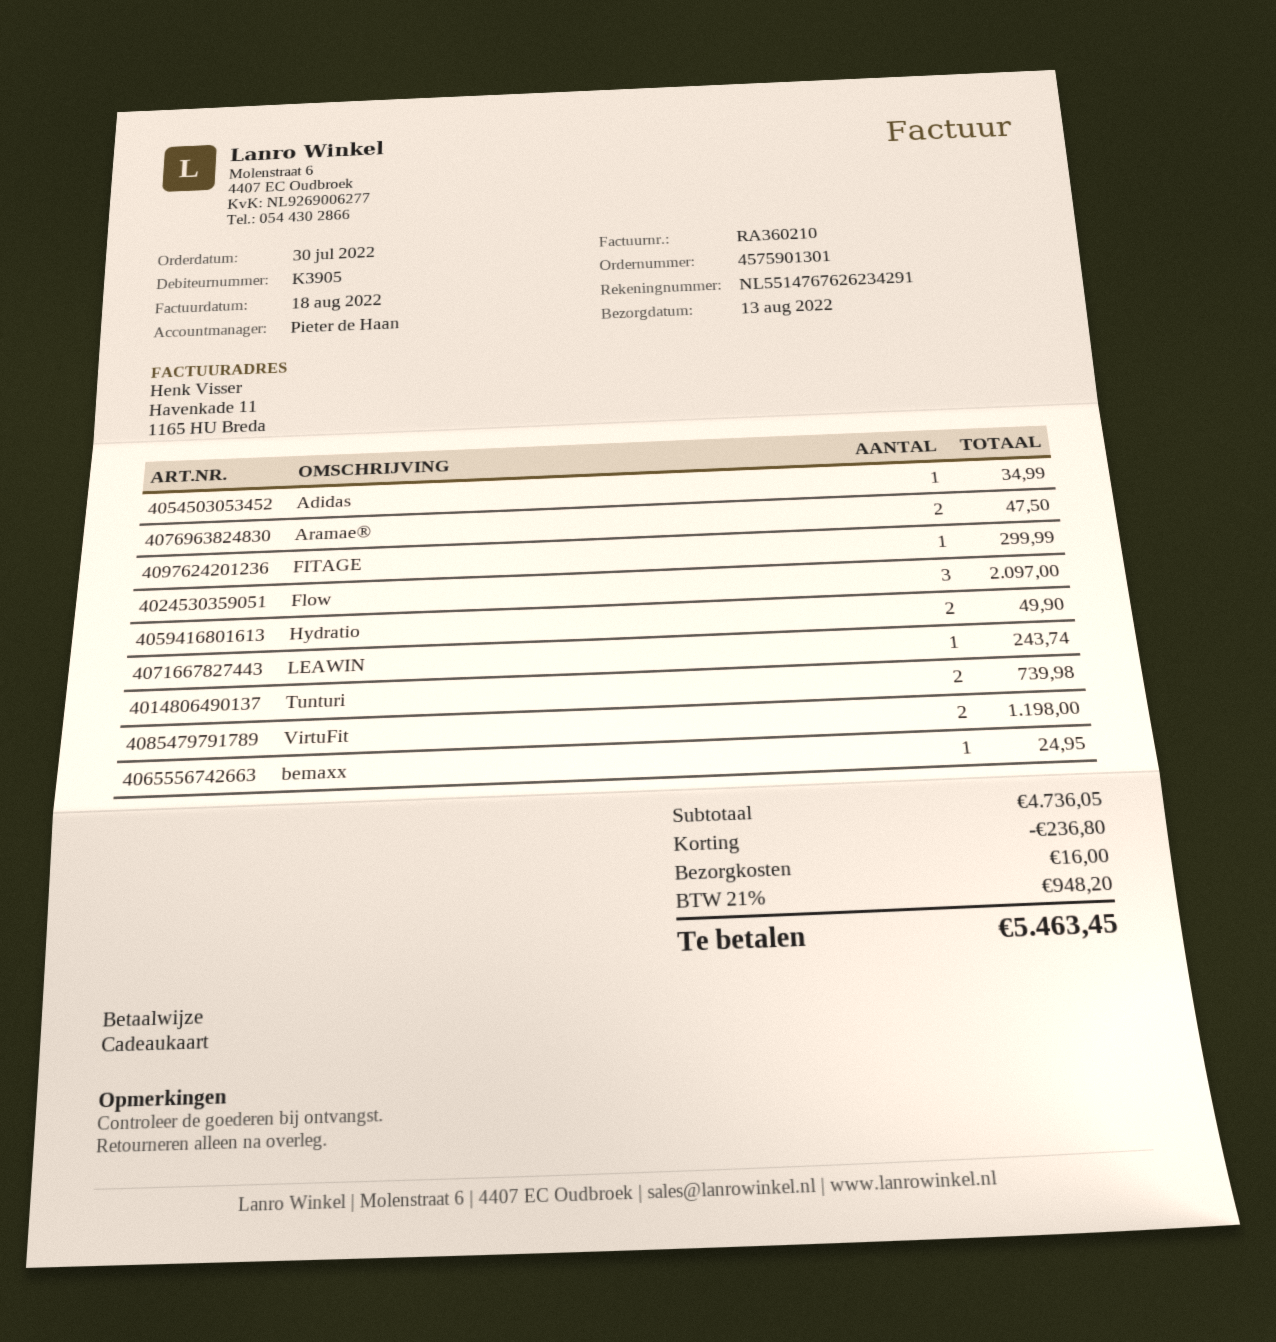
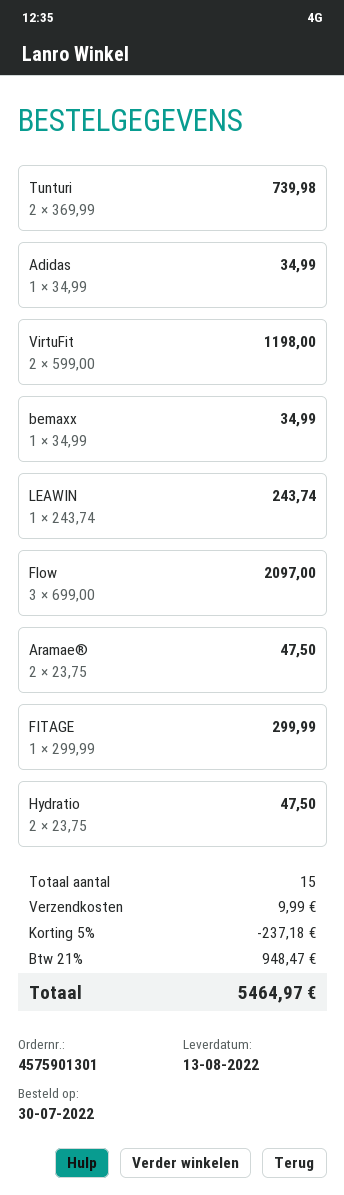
Hydratio: 2 for 49.90 -> 2 for 47.50
bemaxx: 1 for 24.95 -> 1 for 34.99
discount: 236.80 -> 237.18
shipping: 16.00 -> 9.99
tax: 21% = 948.20 -> 21% = 948.47
total: 5463.45 -> 5464.97

